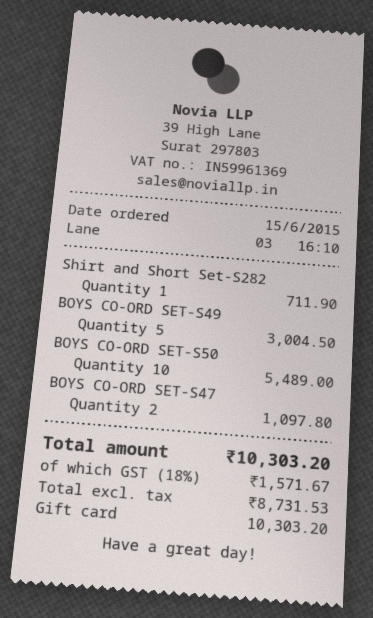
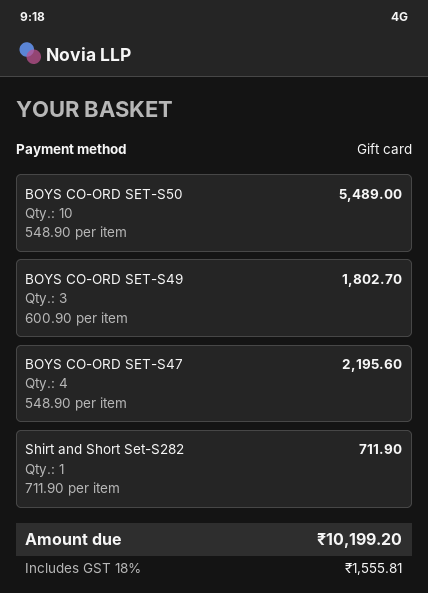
BOYS CO-ORD SET-S49: 5 for 3004.50 -> 3 for 1802.70
BOYS CO-ORD SET-S47: 2 for 1097.80 -> 4 for 2195.60
tax: 18% = 1571.67 -> 18% = 1555.81
total: 10303.20 -> 10199.20

